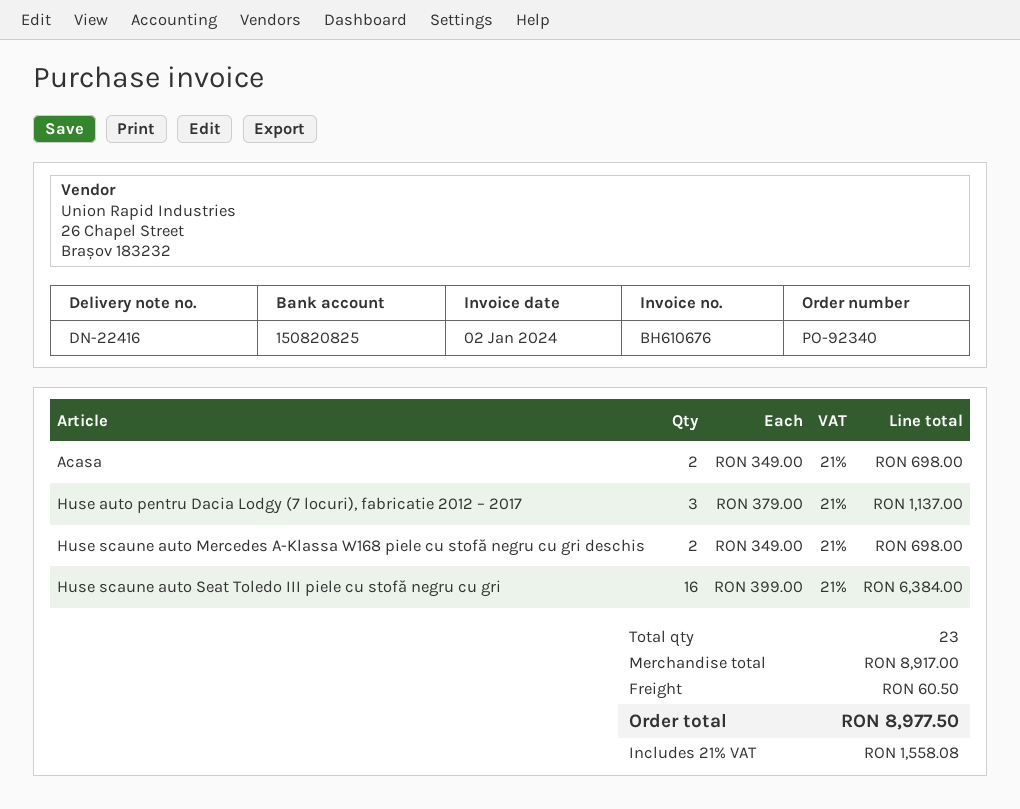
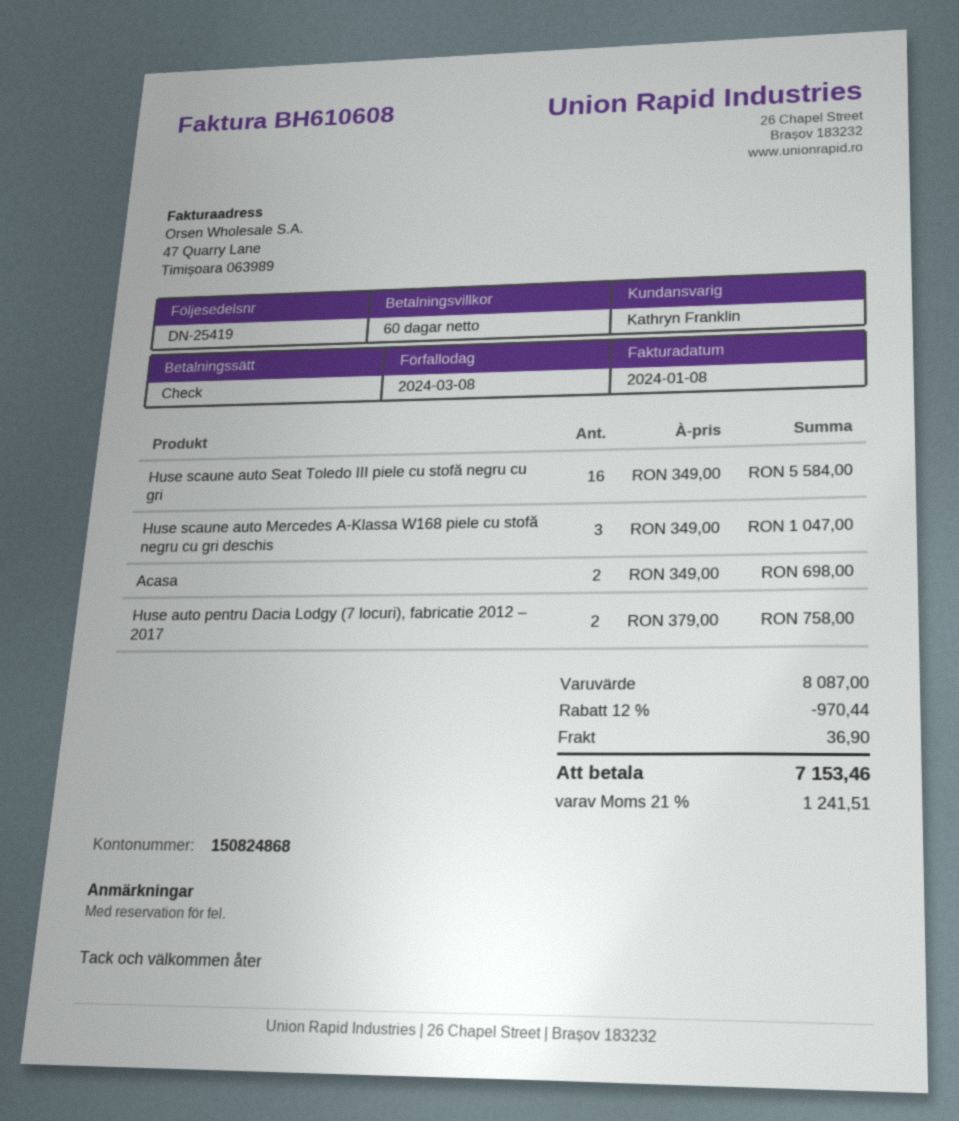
delivery note number: DN-22416 -> DN-25419
invoice number: BH610676 -> BH610608
invoice date: 2024-01-02 -> 2024-01-08
bank account: 150820825 -> 150824868
Huse auto pentru Dacia Lodgy (7 locuri), fabricatie 2012 – 2017: 3 x 379.00 = 1137.00 -> 2 x 379.00 = 758.00
Huse scaune auto Mercedes A-Klassa W168 piele cu stofă negru cu gri deschis: 2 x 349.00 = 698.00 -> 3 x 349.00 = 1047.00
Huse scaune auto Seat Toledo III piele cu stofă negru cu gri: 16 x 399.00 = 6384.00 -> 16 x 349.00 = 5584.00
subtotal: 8917.00 -> 8087.00
discount: none -> 12% = 970.44
shipping: 60.50 -> 36.90
tax: 21% = 1558.08 -> 21% = 1241.51
total: 8977.50 -> 7153.46

